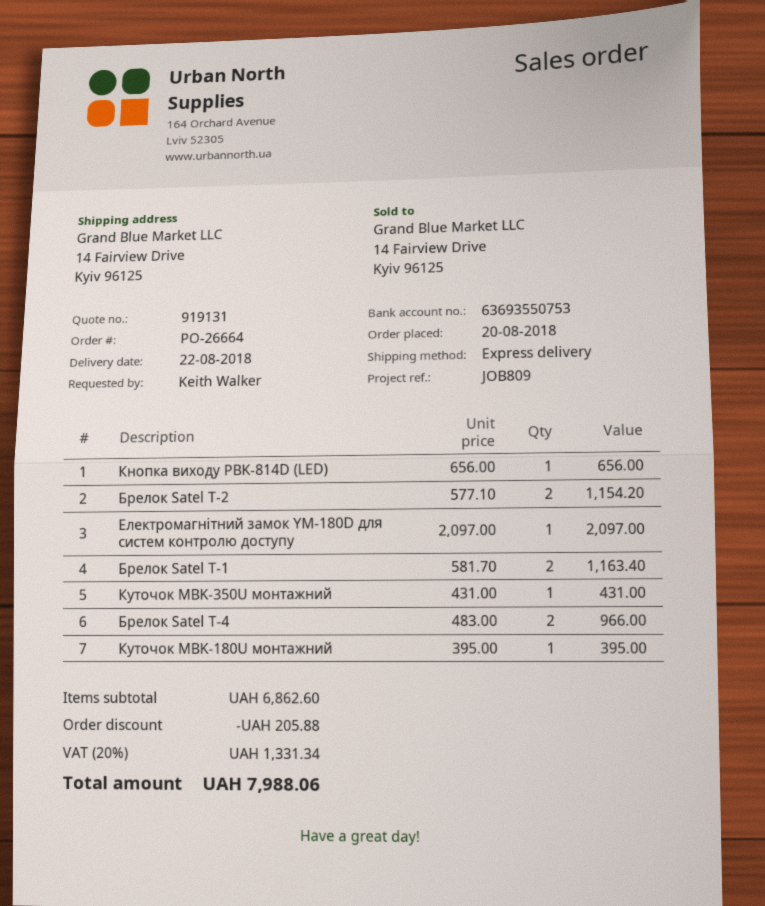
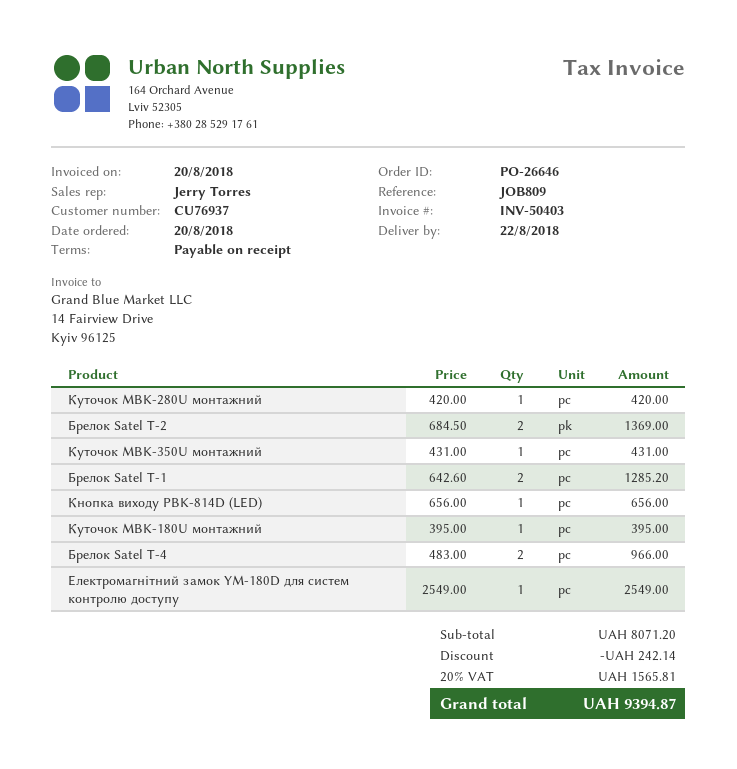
order number: PO-26664 -> PO-26646
Брелок Satel T-2: 2 x 577.10 = 1154.20 -> 2 x 684.50 = 1369.00
Електромагнітний замок YM-180D для систем контролю доступу: 1 x 2097.00 = 2097.00 -> 1 x 2549.00 = 2549.00
Брелок Satel T-1: 2 x 581.70 = 1163.40 -> 2 x 642.60 = 1285.20
Куточок MBK-280U монтажний: none -> 1 x 420.00 = 420.00
subtotal: 6862.60 -> 8071.20
discount: 205.88 -> 242.14
tax: 20% = 1331.34 -> 20% = 1565.81
total: 7988.06 -> 9394.87

